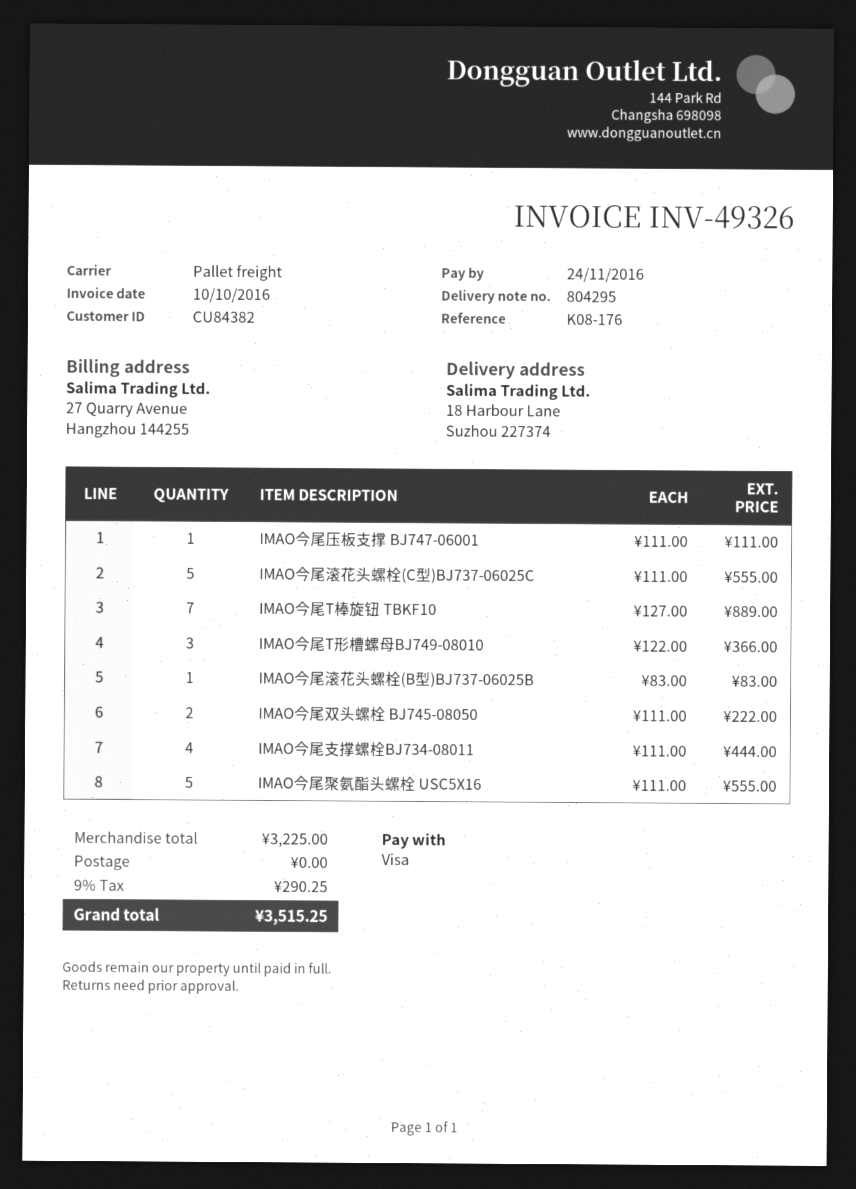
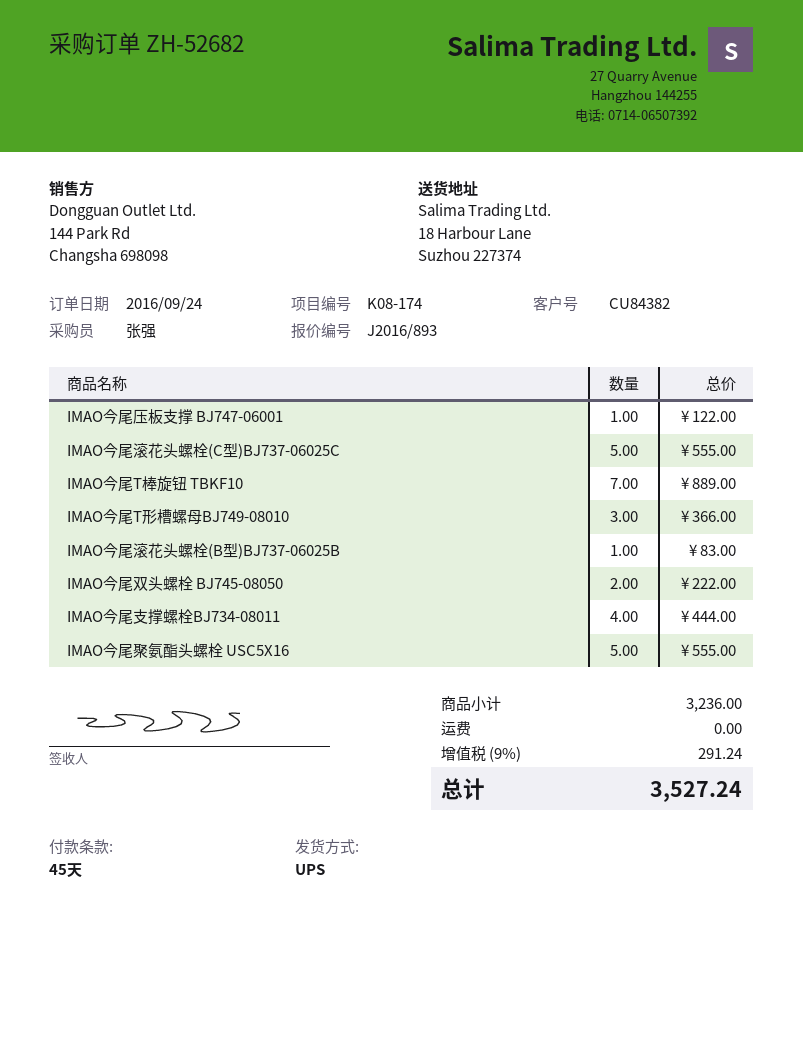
reference: K08-176 -> K08-174
shipping method: pallet freight -> UPS
IMAO今尾压板支撑 BJ747-06001: 1 for 111.00 -> 1 for 122.00
subtotal: 3225.00 -> 3236.00
tax: 9% = 290.25 -> 9% = 291.24
total: 3515.25 -> 3527.24

